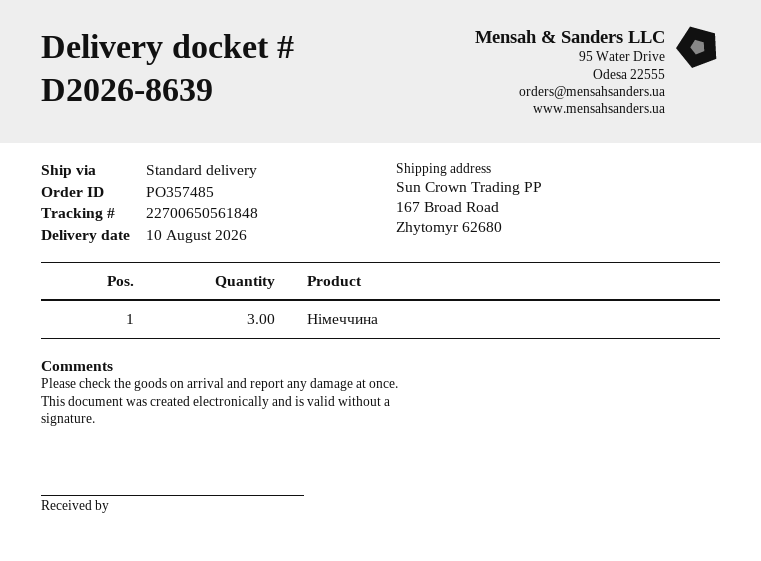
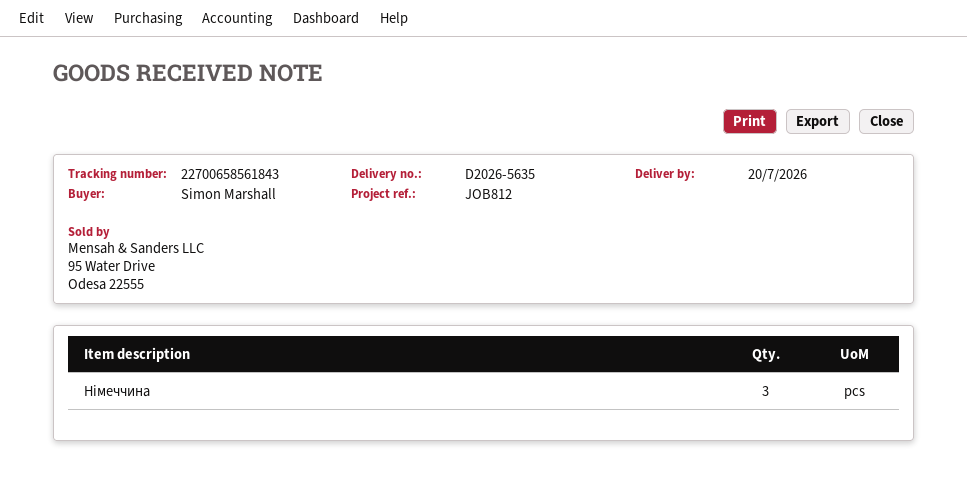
delivery note number: D2026-8639 -> D2026-5635
delivery date: 2026-08-10 -> 2026-07-20
tracking number: 22700650561848 -> 22700658561843

